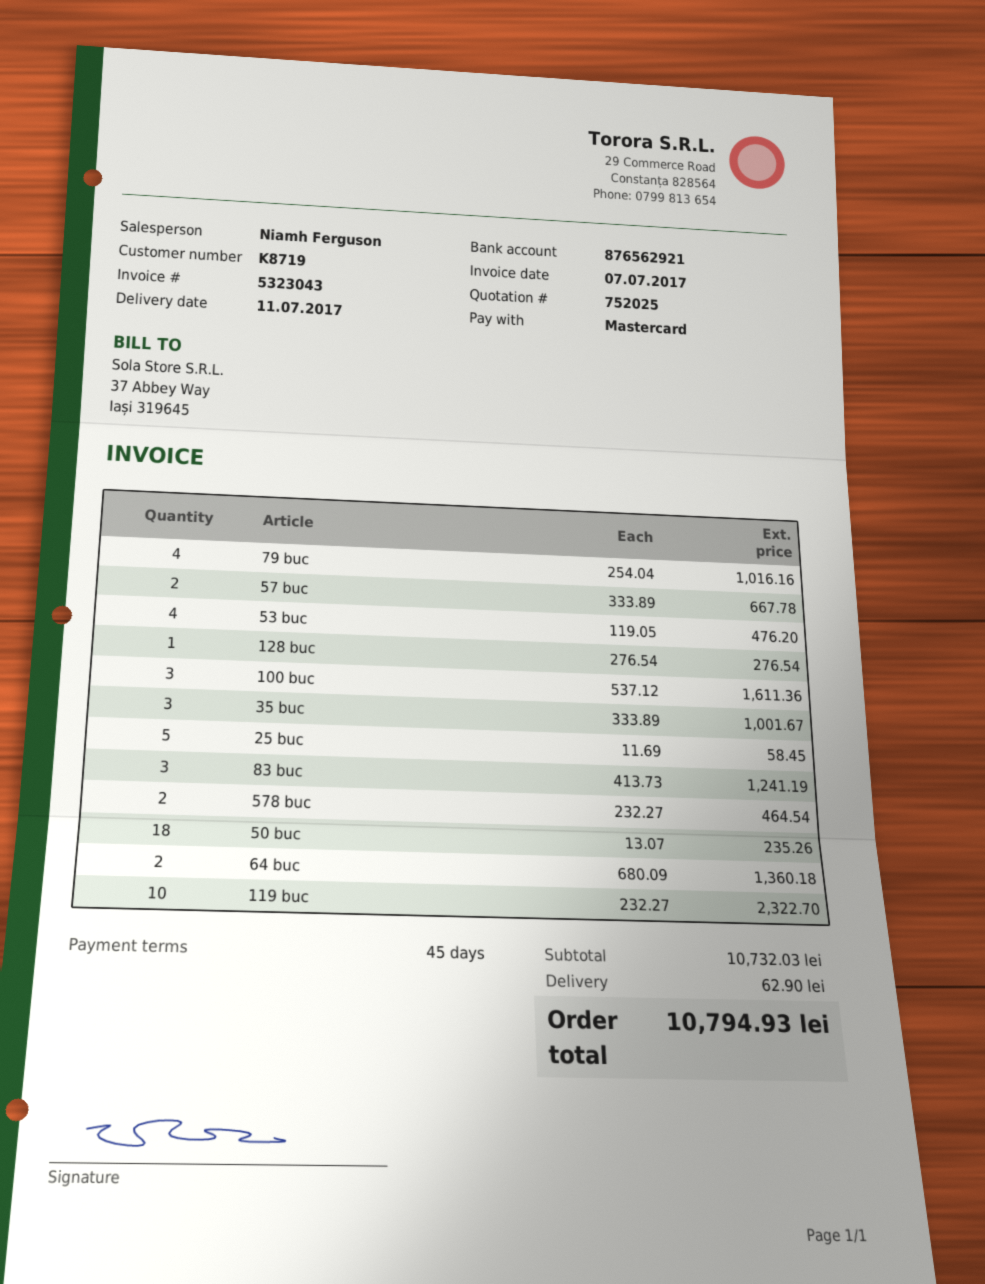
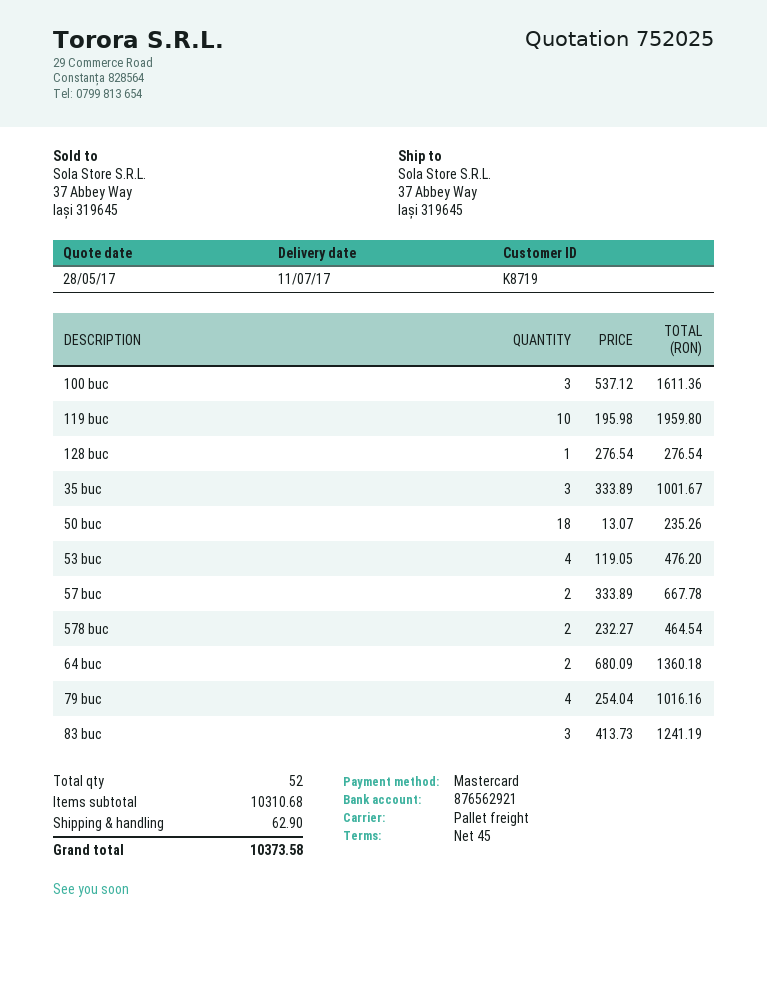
25 buc: 5 x 11.69 = 58.45 -> none
119 buc: 10 x 232.27 = 2322.70 -> 10 x 195.98 = 1959.80
subtotal: 10732.03 -> 10310.68
total: 10794.93 -> 10373.58

